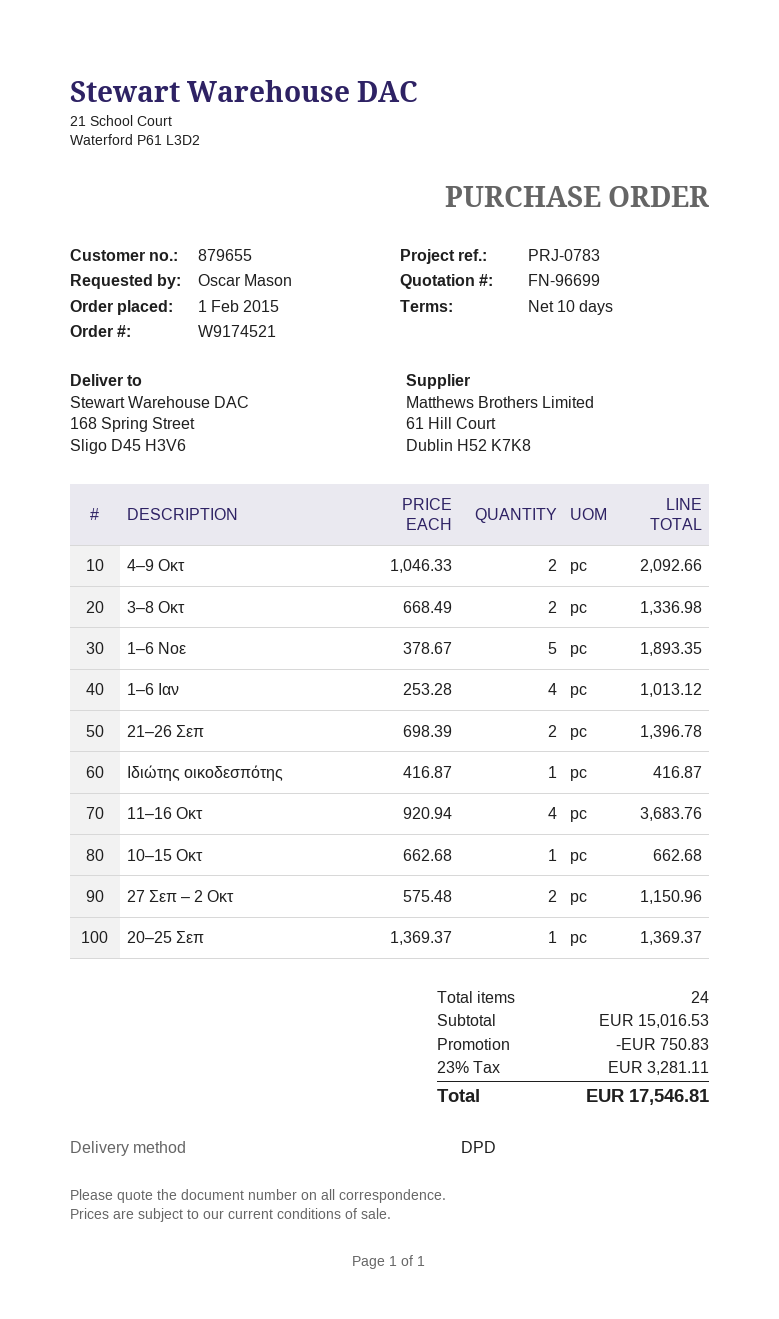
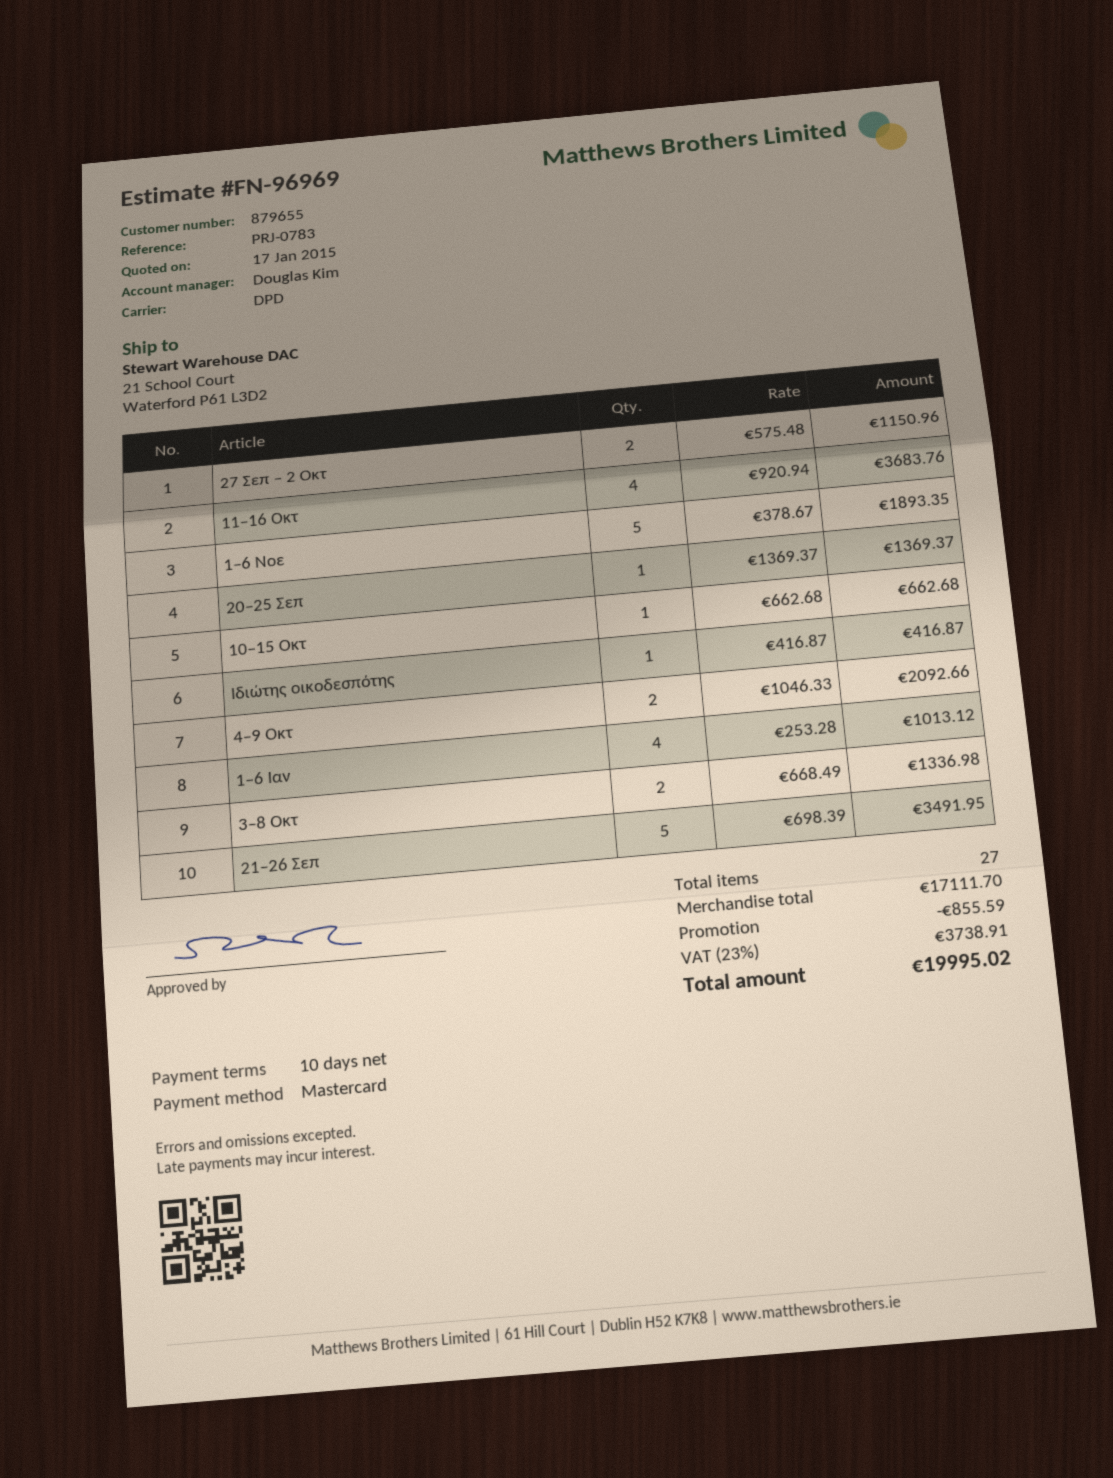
quote number: FN-96699 -> FN-96969
ship to: 168 Spring Street, Sligo D45 H3V6 -> 21 School Court, Waterford P61 L3D2
21–26 Σεπ: 2 x 698.39 = 1396.78 -> 5 x 698.39 = 3491.95
total quantity: 24 -> 27
subtotal: 15016.53 -> 17111.70
discount: 750.83 -> 855.59
tax: 23% = 3281.11 -> 23% = 3738.91
total: 17546.81 -> 19995.02

